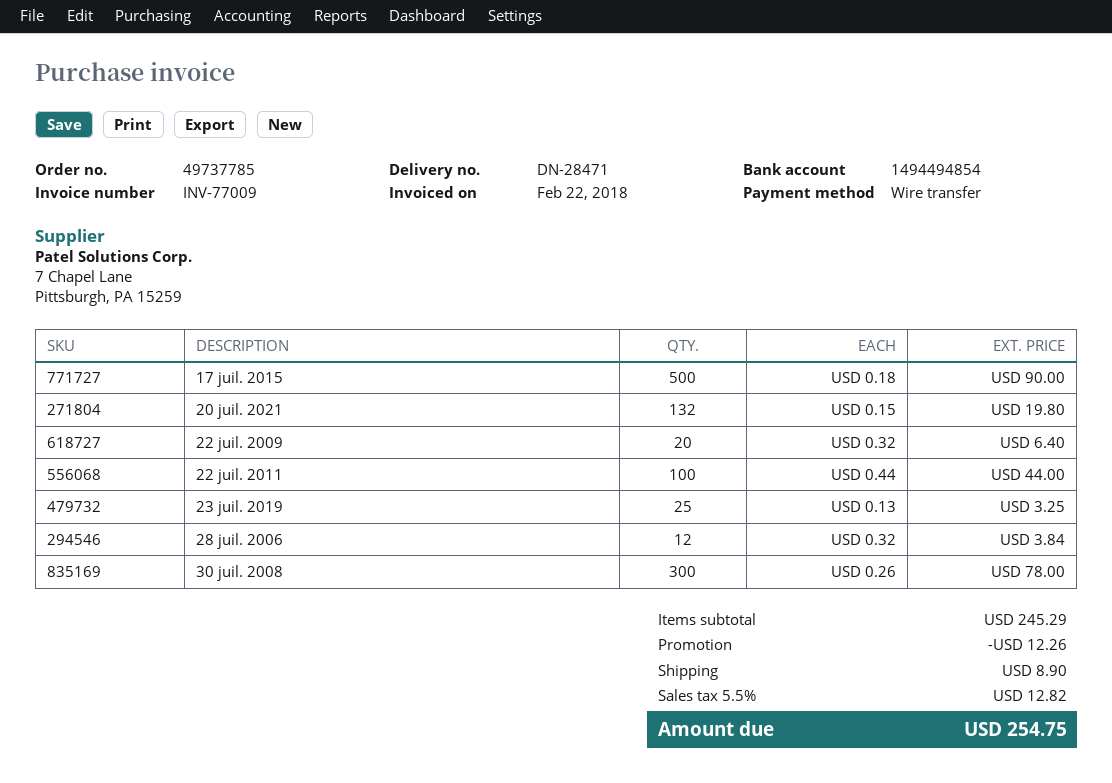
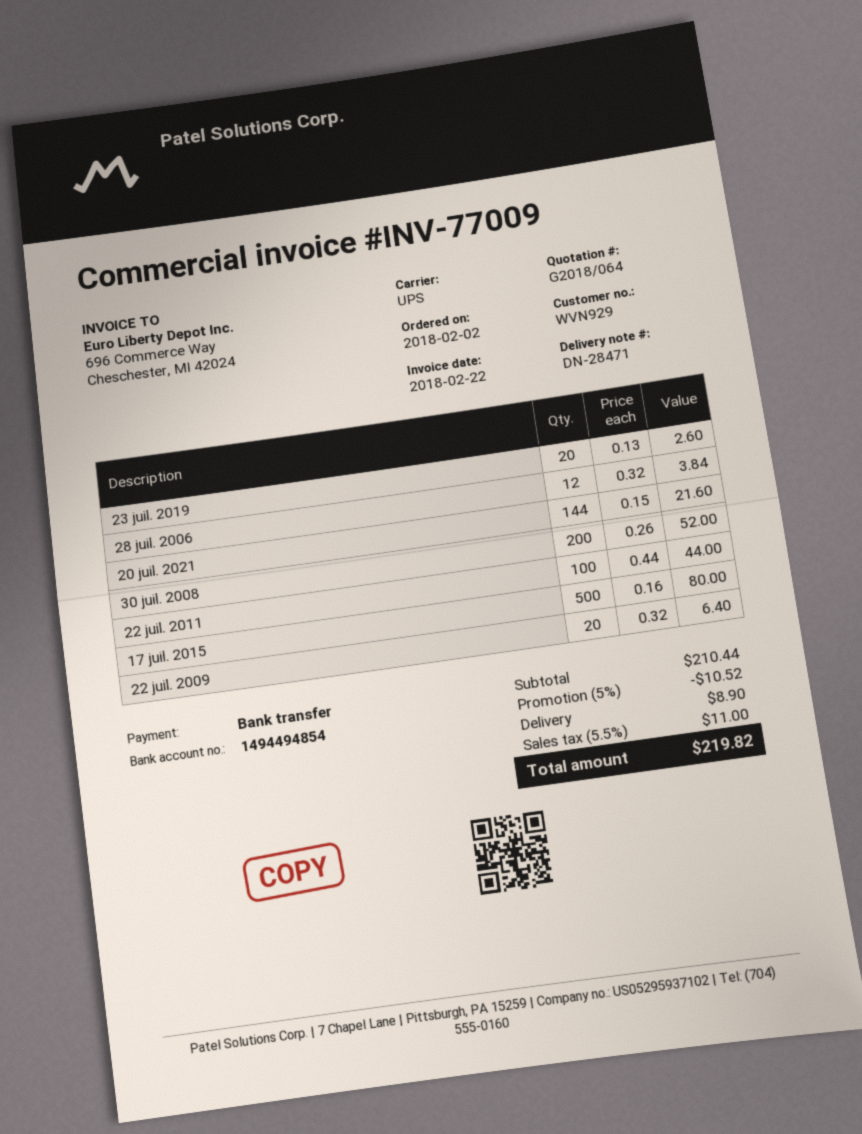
17 juil. 2015: 500 x 0.18 = 90.00 -> 500 x 0.16 = 80.00
20 juil. 2021: 132 x 0.15 = 19.80 -> 144 x 0.15 = 21.60
23 juil. 2019: 25 x 0.13 = 3.25 -> 20 x 0.13 = 2.60
30 juil. 2008: 300 x 0.26 = 78.00 -> 200 x 0.26 = 52.00
subtotal: 245.29 -> 210.44
discount: 12.26 -> 10.52
tax: 5.5% = 12.82 -> 5.5% = 11.00
total: 254.75 -> 219.82

